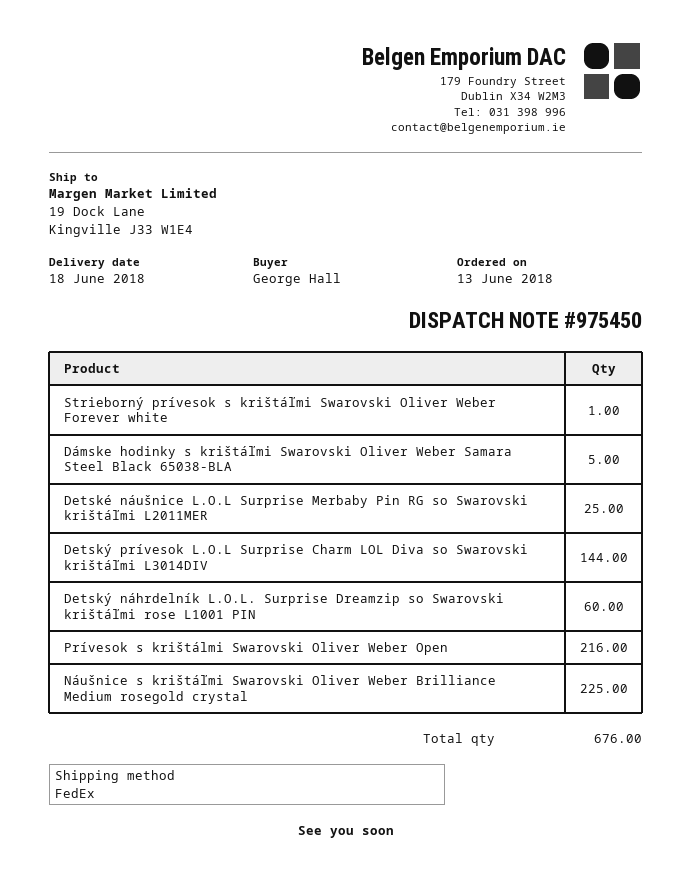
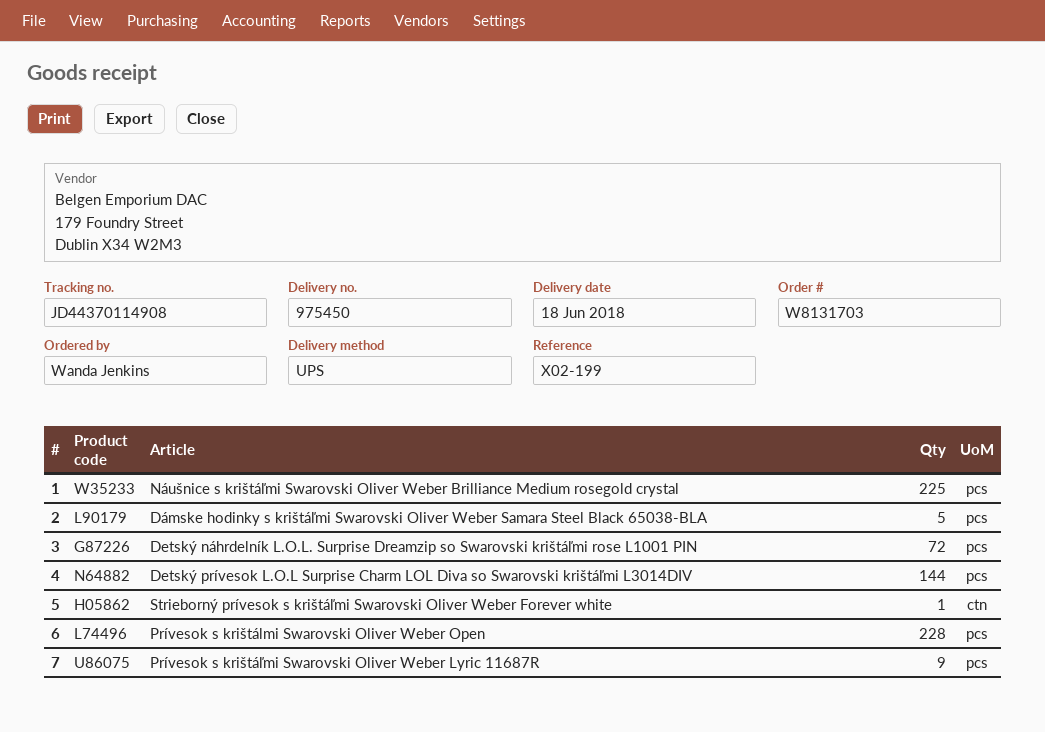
ordered by: George Hall -> Wanda Jenkins
shipping method: FedEx -> UPS
Detské náušnice L.O.L Surprise Merbaby Pin RG so Swarovski krištáľmi L2011MER: 25 -> none
Detský náhrdelník L.O.L. Surprise Dreamzip so Swarovski krištáľmi rose L1001 PIN: 60 -> 72
Prívesok s krištálmi Swarovski Oliver Weber Open: 216 -> 228
Prívesok s krištáľmi Swarovski Oliver Weber Lyric 11687R: none -> 9

